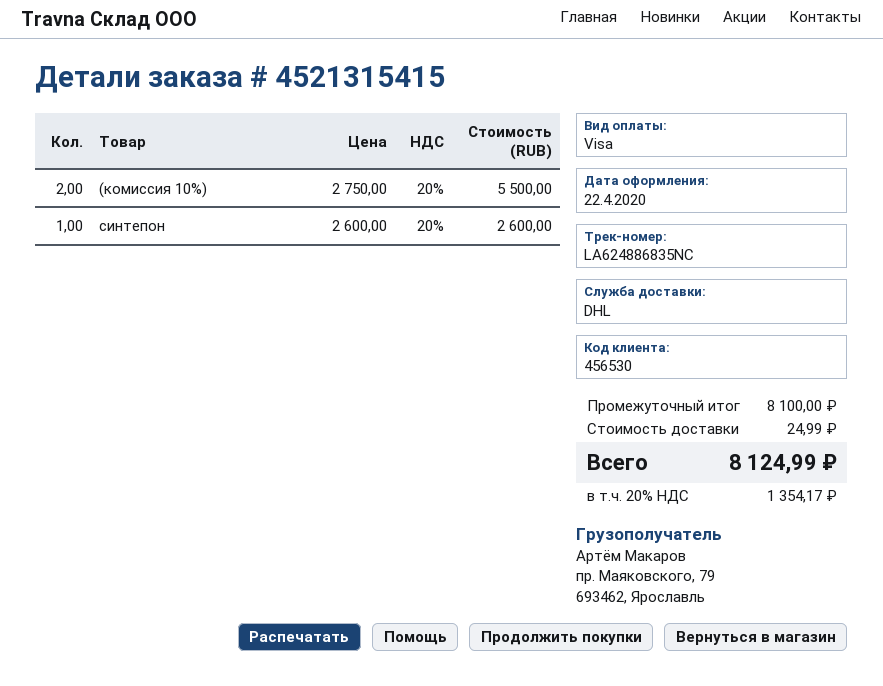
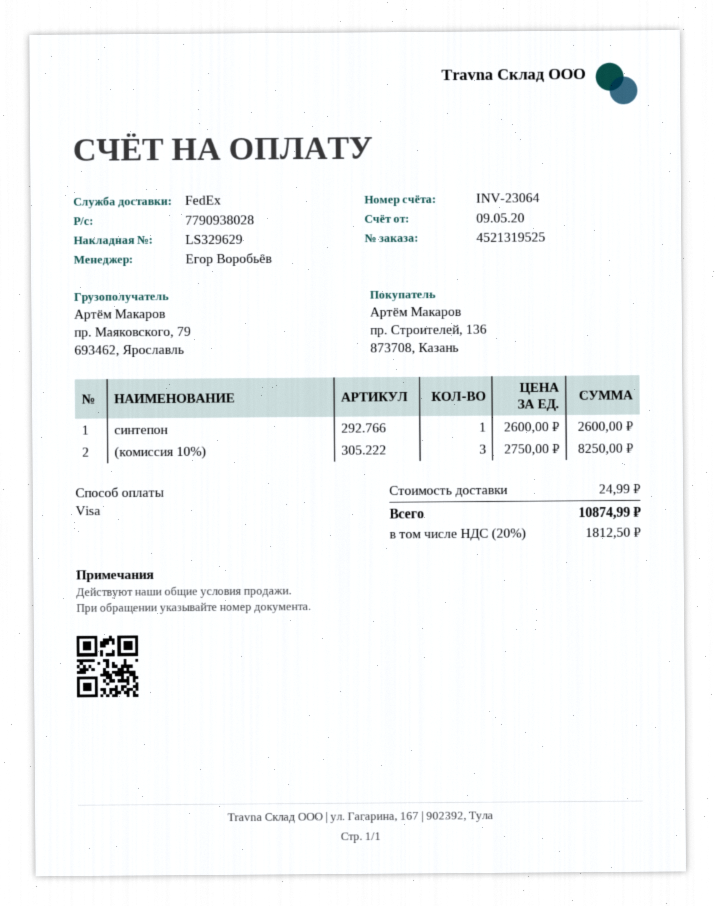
order number: 4521315415 -> 4521319525
shipping method: DHL -> FedEx
(комиссия 10%): 2 x 2750.00 = 5500.00 -> 3 x 2750.00 = 8250.00
tax: 20% = 1354.17 -> 20% = 1812.50
total: 8124.99 -> 10874.99

